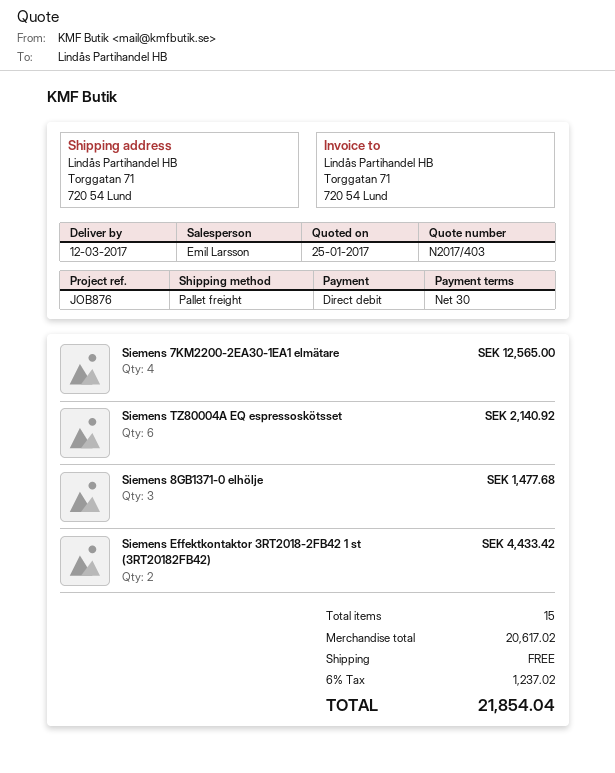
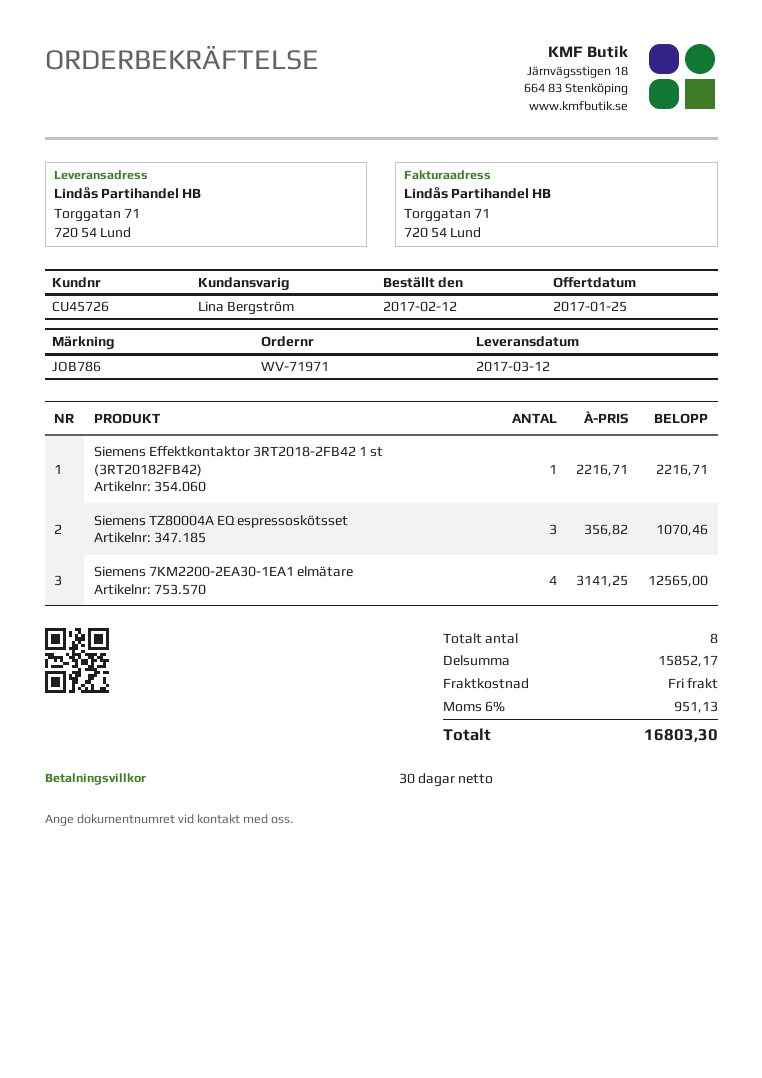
reference: JOB876 -> JOB786
sales rep: Emil Larsson -> Lina Bergström
Siemens TZ80004A EQ espressoskötsset: 6 for 2140.92 -> 3 for 1070.46
Siemens 8GB1371-0 elhölje: 3 for 1477.68 -> none
Siemens Effektkontaktor 3RT2018-2FB42 1 st (3RT20182FB42): 2 for 4433.42 -> 1 for 2216.71
total quantity: 15 -> 8
subtotal: 20617.02 -> 15852.17
tax: 6% = 1237.02 -> 6% = 951.13
total: 21854.04 -> 16803.30

